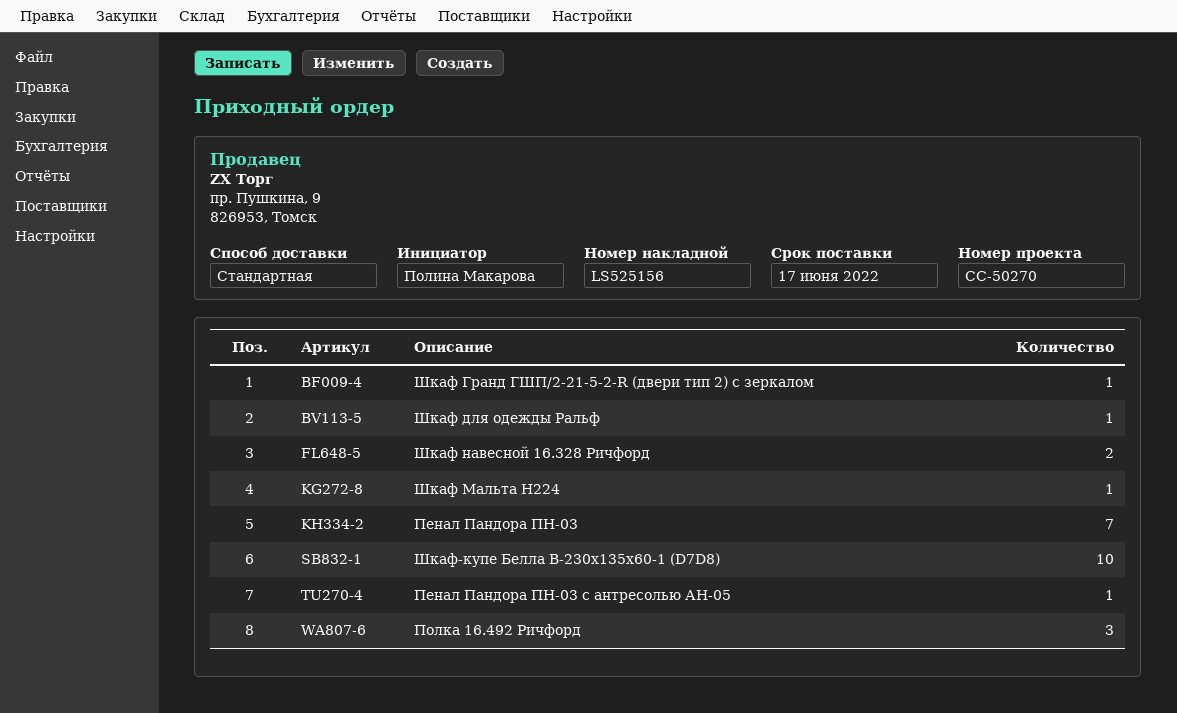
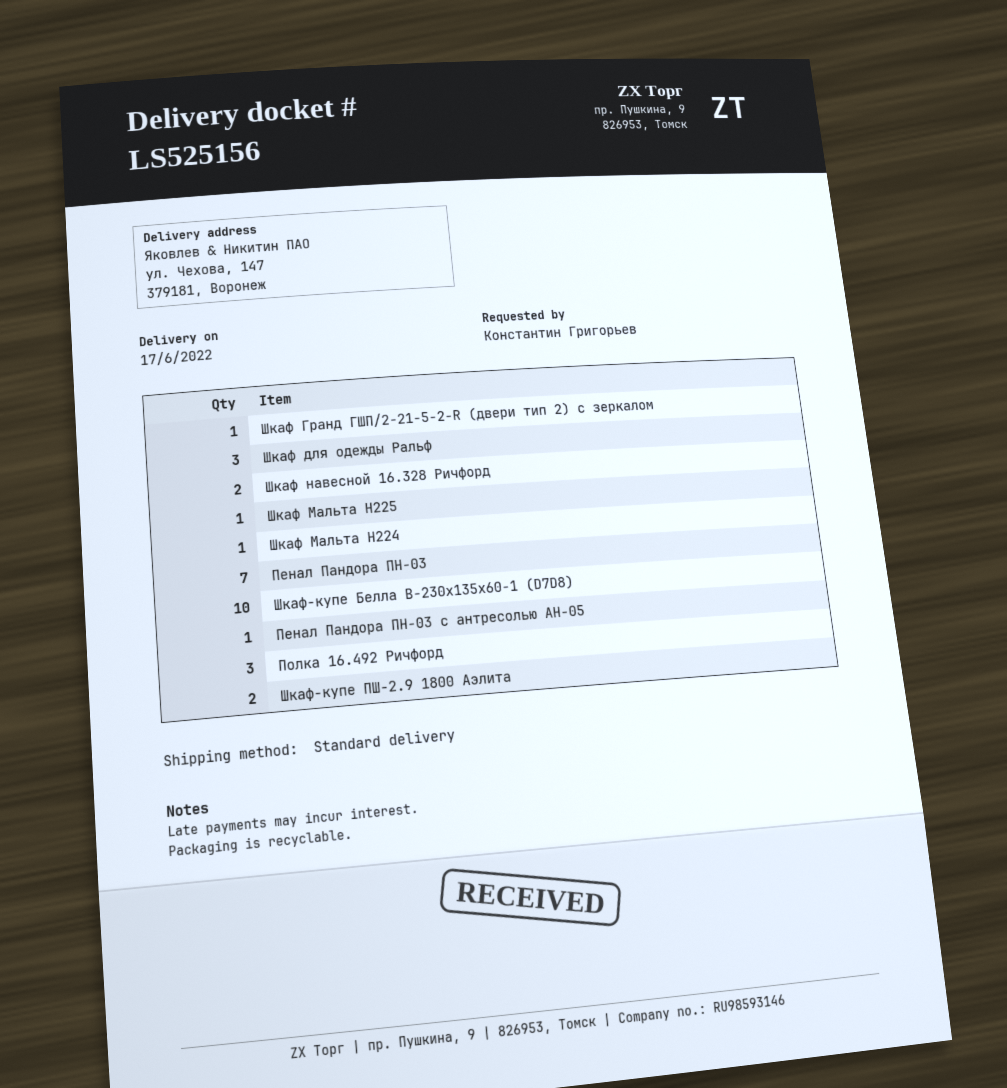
ordered by: Полина Макарова -> Константин Григорьев
Шкаф для одежды Ральф: 1 -> 3
Шкаф Мальта H225: none -> 1
Шкаф-купе ПШ-2.9 1800 Аэлита: none -> 2

